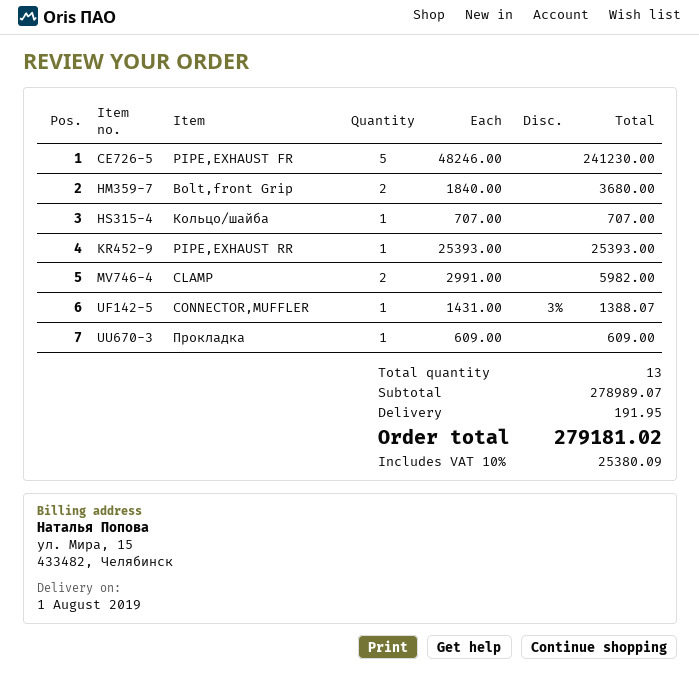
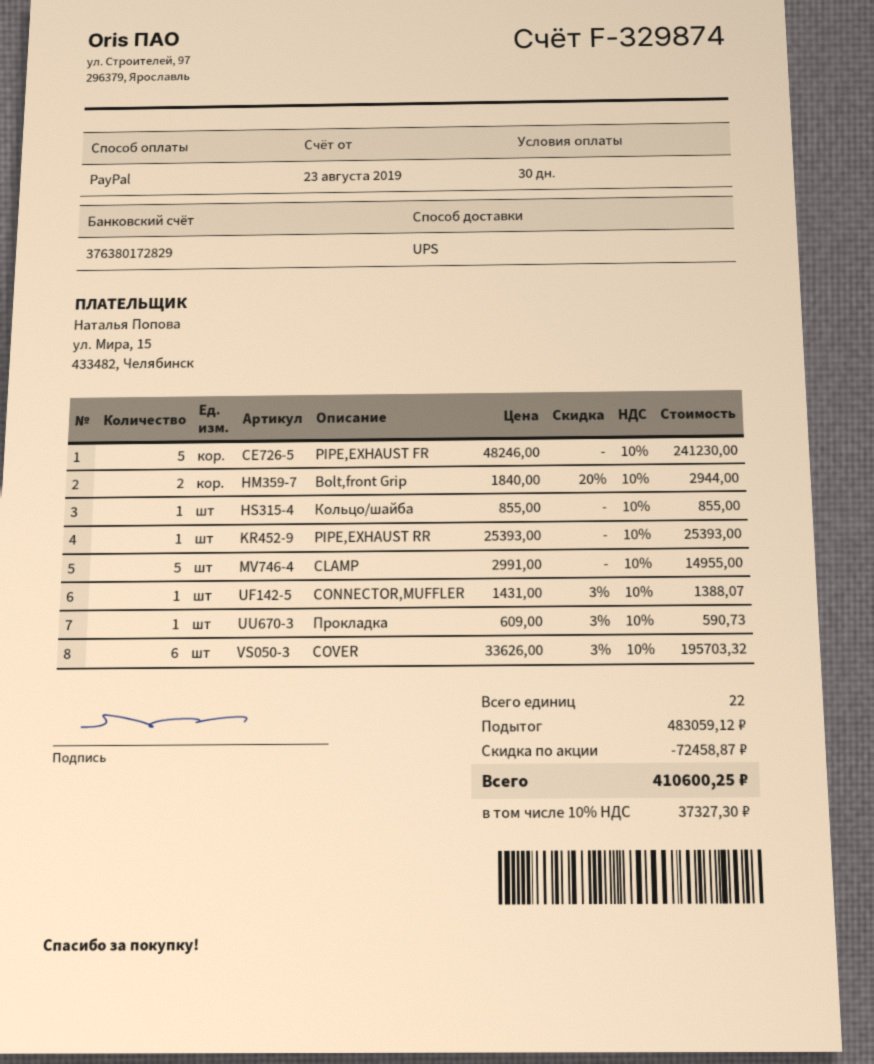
Bolt,front Grip: 2 x 1840.00 = 3680.00 -> 2 x 1840.00 - 20% = 2944.00
Кольцо/шайба: 1 x 707.00 = 707.00 -> 1 x 855.00 = 855.00
CLAMP: 2 x 2991.00 = 5982.00 -> 5 x 2991.00 = 14955.00
Прокладка: 1 x 609.00 = 609.00 -> 1 x 609.00 - 3% = 590.73
COVER: none -> 6 x 33626.00 - 3% = 195703.32
total quantity: 13 -> 22
subtotal: 278989.07 -> 483059.12
discount: none -> 72458.87
shipping: 191.95 -> none
tax: 10% = 25380.09 -> 10% = 37327.30
total: 279181.02 -> 410600.25

